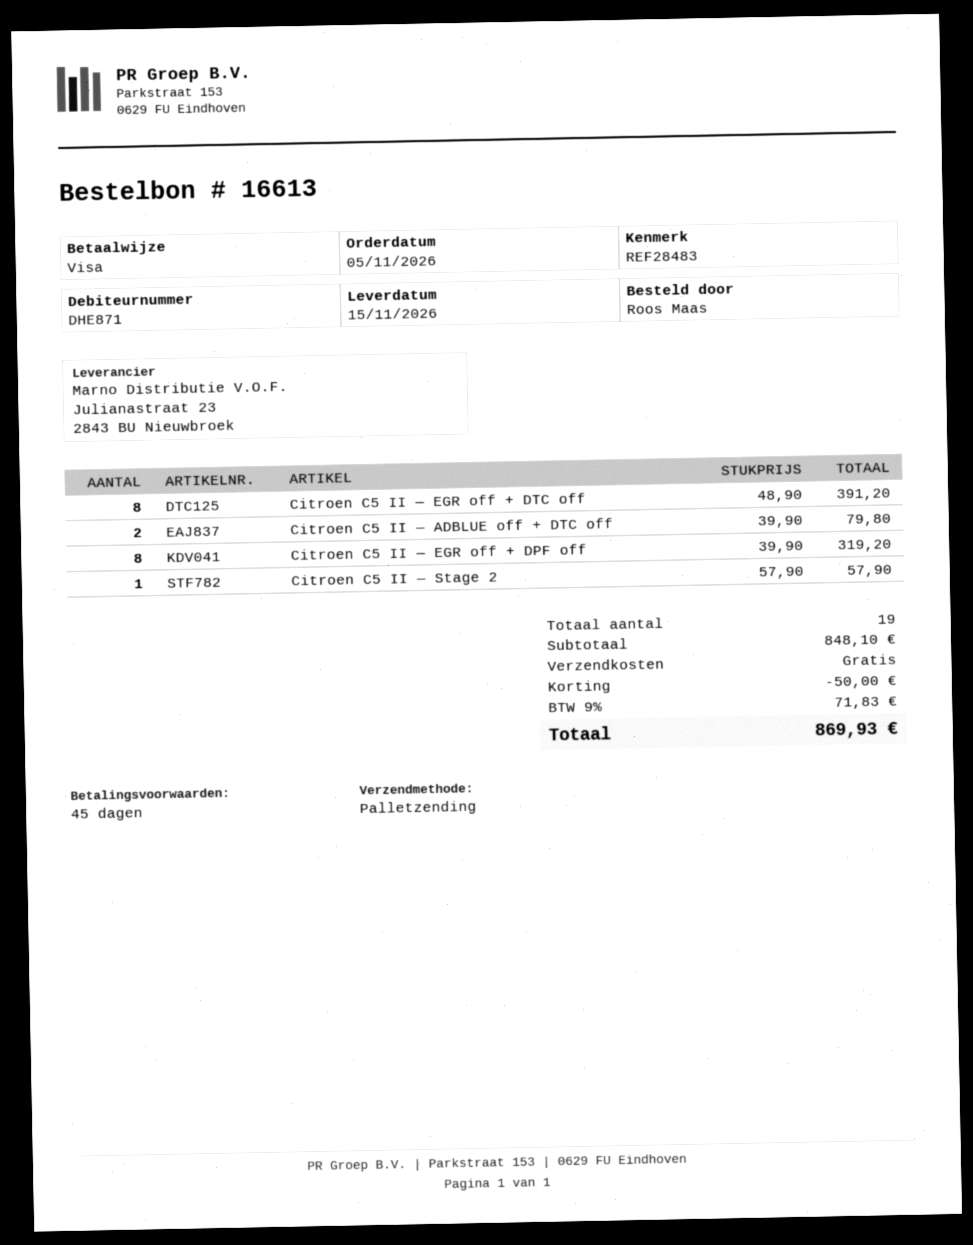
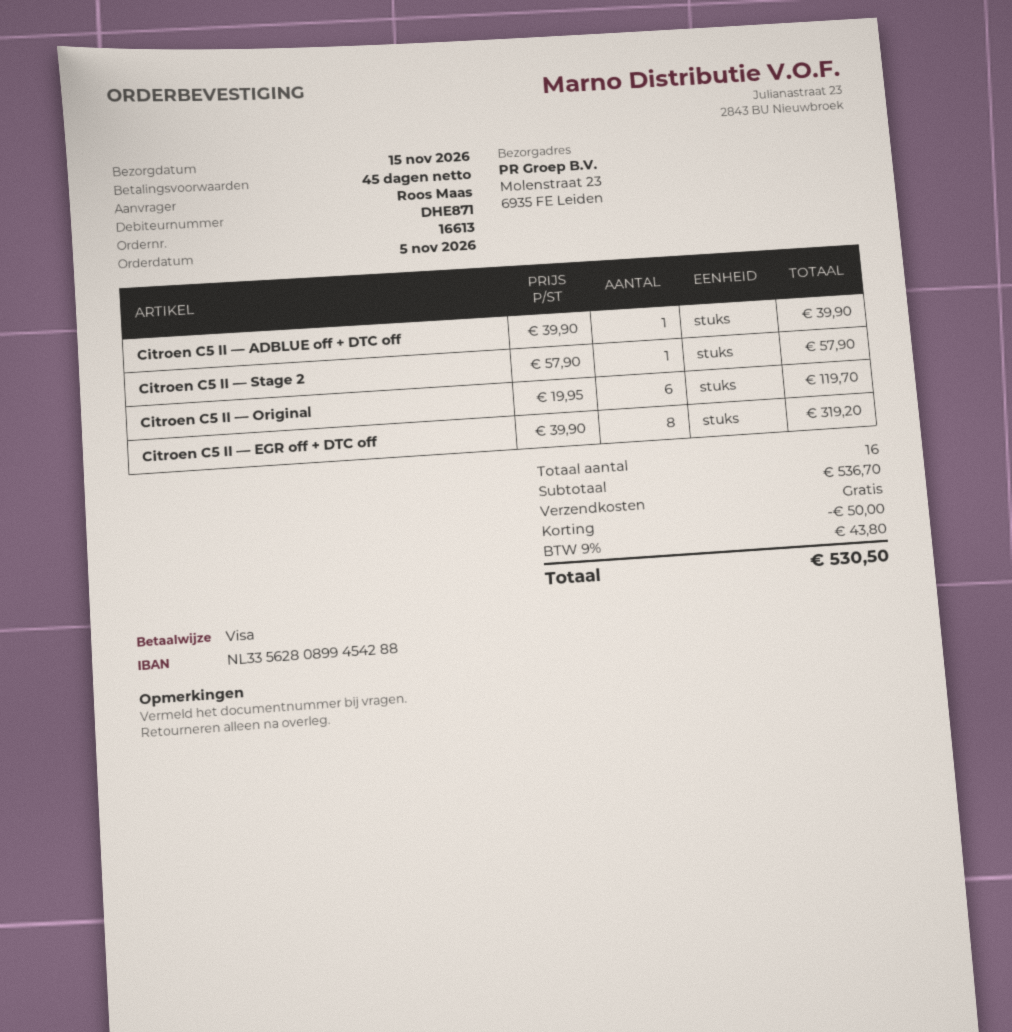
Citroen C5 II — EGR off + DTC off: 8 x 48.90 = 391.20 -> 8 x 39.90 = 319.20
Citroen C5 II — ADBLUE off + DTC off: 2 x 39.90 = 79.80 -> 1 x 39.90 = 39.90
Citroen C5 II — EGR off + DPF off: 8 x 39.90 = 319.20 -> none
Citroen C5 II — Original: none -> 6 x 19.95 = 119.70
total quantity: 19 -> 16
subtotal: 848.10 -> 536.70
tax: 9% = 71.83 -> 9% = 43.80
total: 869.93 -> 530.50

